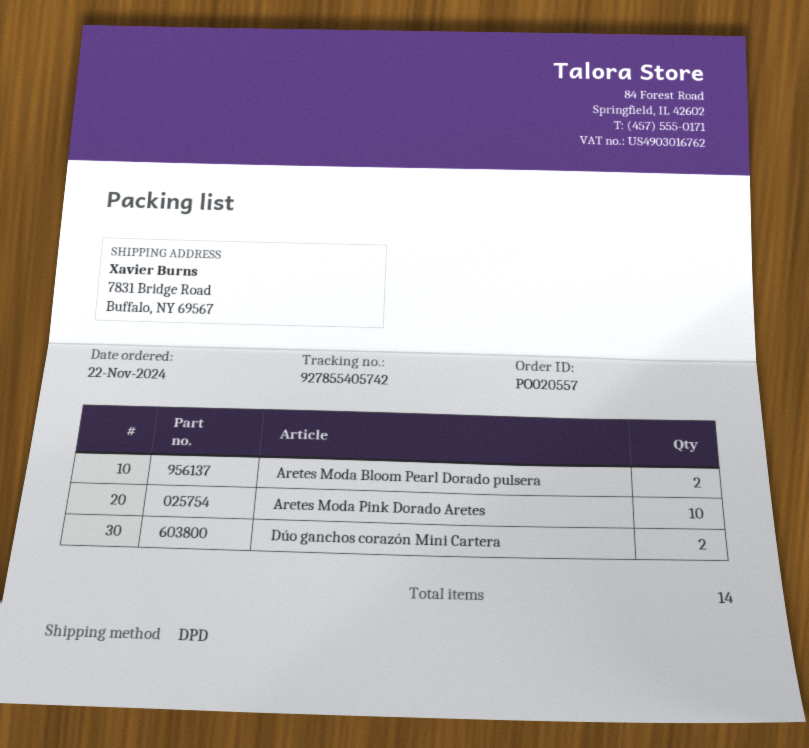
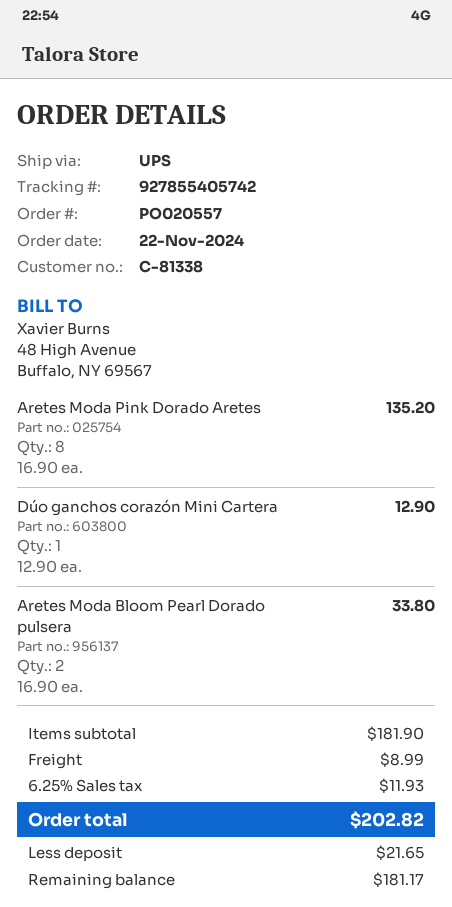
shipping method: DPD -> UPS
Aretes Moda Pink Dorado Aretes: 10 -> 8
Dúo ganchos corazón Mini Cartera: 2 -> 1

